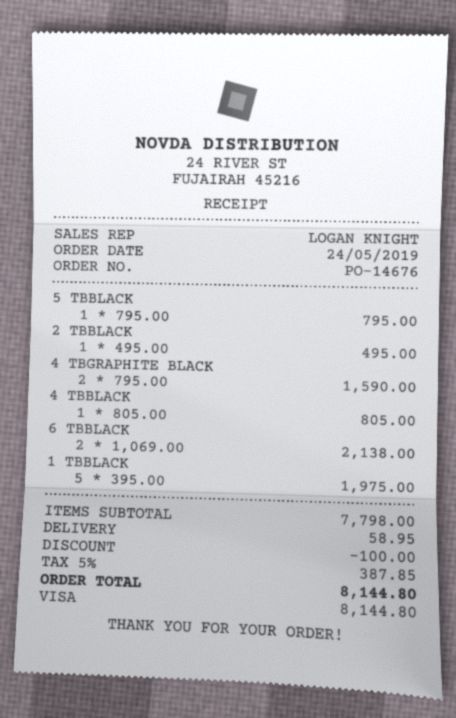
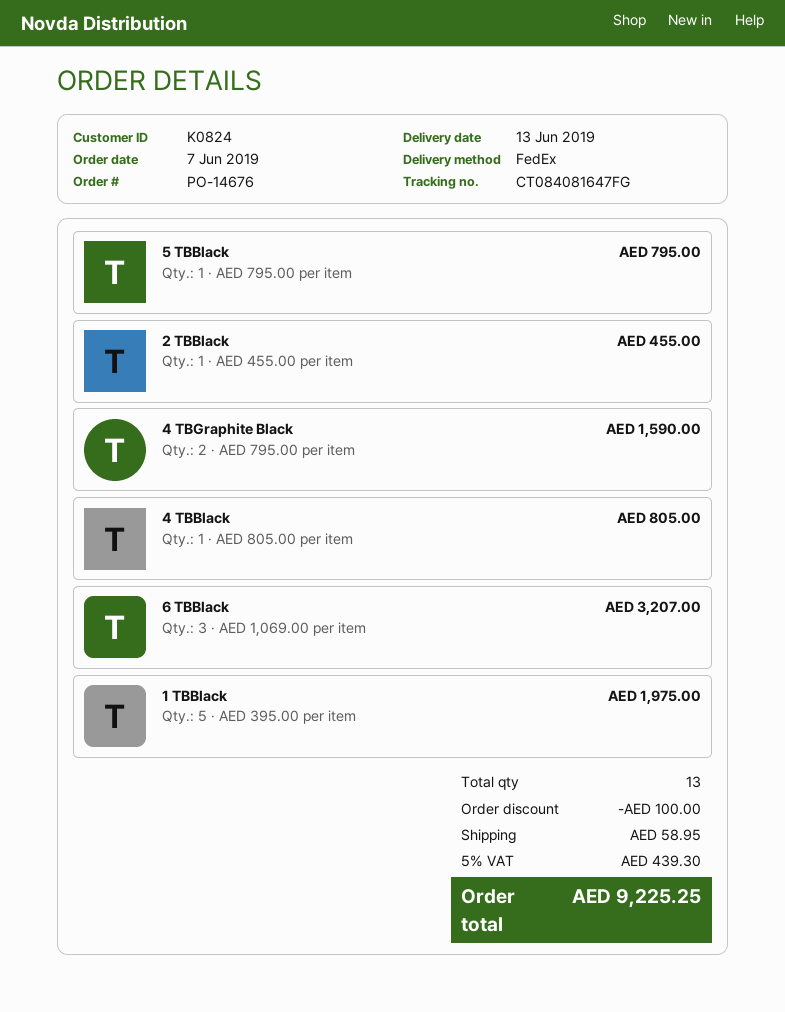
order date: 2019-05-24 -> 2019-06-07
2 TBBLACK: 1 x 495.00 = 495.00 -> 1 x 455.00 = 455.00
6 TBBLACK: 2 x 1069.00 = 2138.00 -> 3 x 1069.00 = 3207.00
tax: 5% = 387.85 -> 5% = 439.30
total: 8144.80 -> 9225.25

